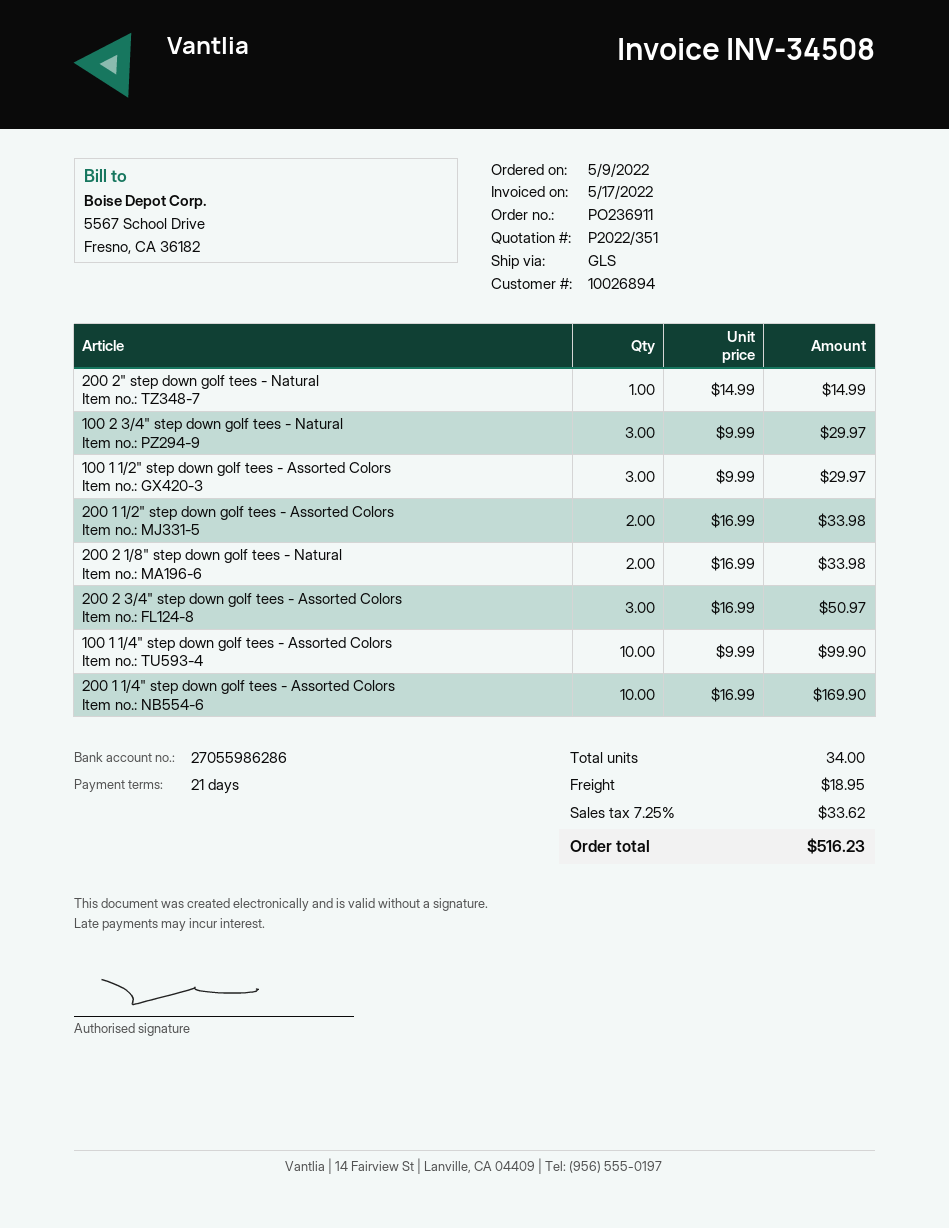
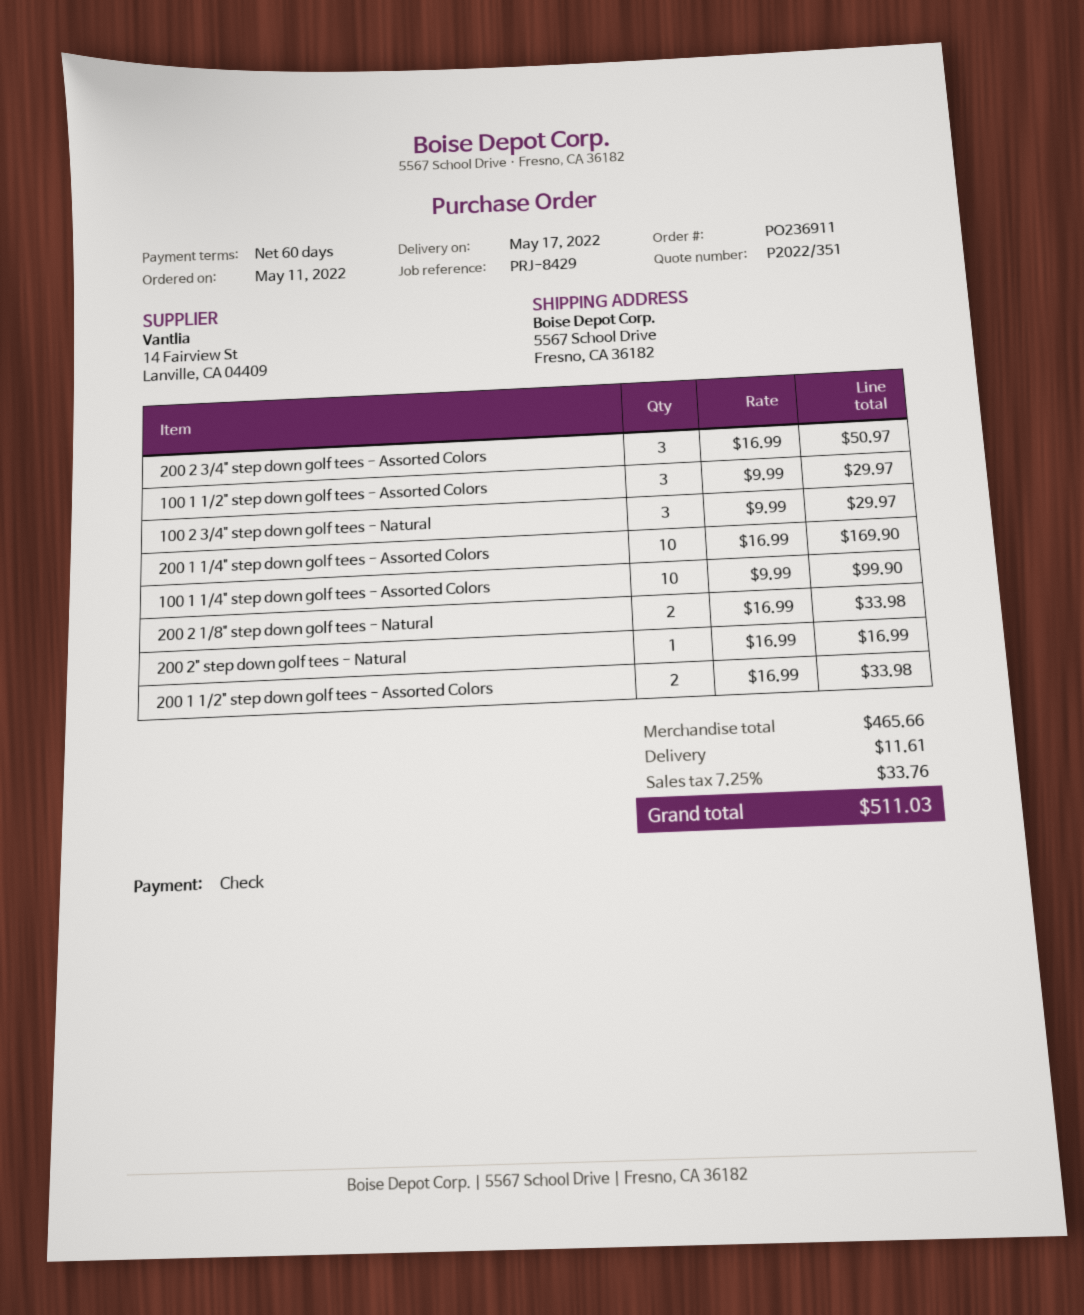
order date: 2022-05-09 -> 2022-05-11
payment terms: 21 days -> 60 days
200 2" step down golf tees - Natural: 1 x 14.99 = 14.99 -> 1 x 16.99 = 16.99
shipping: 18.95 -> 11.61
tax: 7.25% = 33.62 -> 7.25% = 33.76
total: 516.23 -> 511.03

